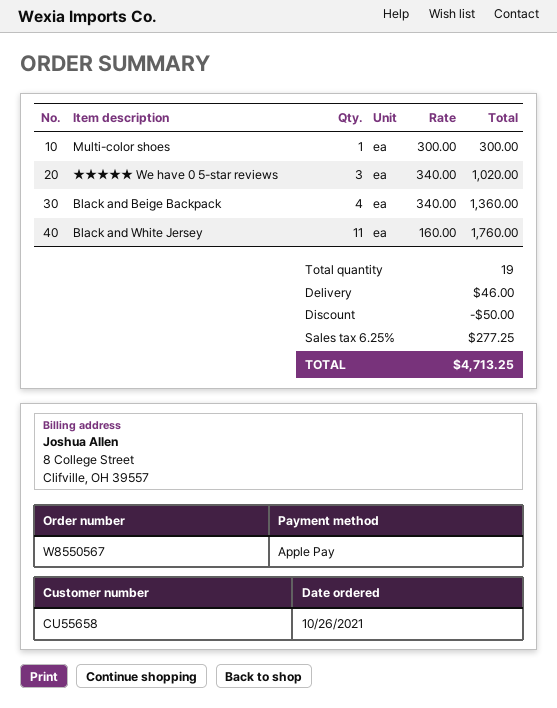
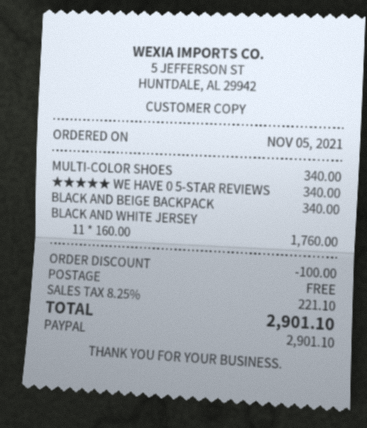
order date: 2021-10-26 -> 2021-11-05
payment method: Apple Pay -> PayPal
Multi-color shoes: 1 x 300.00 = 300.00 -> 1 x 340.00 = 340.00
★★★★★ We have 0 5-star reviews: 3 x 340.00 = 1020.00 -> 1 x 340.00 = 340.00
Black and Beige Backpack: 4 x 340.00 = 1360.00 -> 1 x 340.00 = 340.00
discount: 50.00 -> 100.00
shipping: 46.00 -> 0.00
tax: 6.25% = 277.25 -> 8.25% = 221.10
total: 4713.25 -> 2901.10

